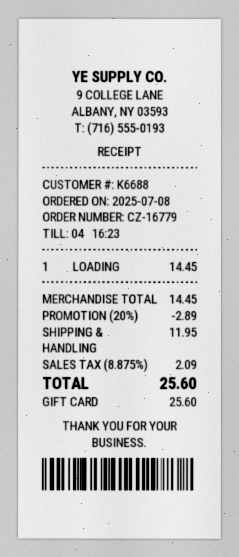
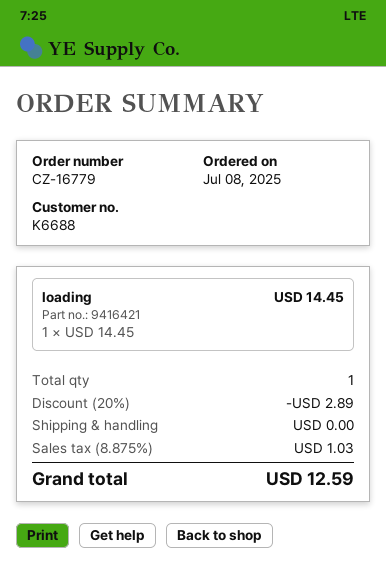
shipping: 11.95 -> 0.00
tax: 8.875% = 2.09 -> 8.875% = 1.03
total: 25.60 -> 12.59

